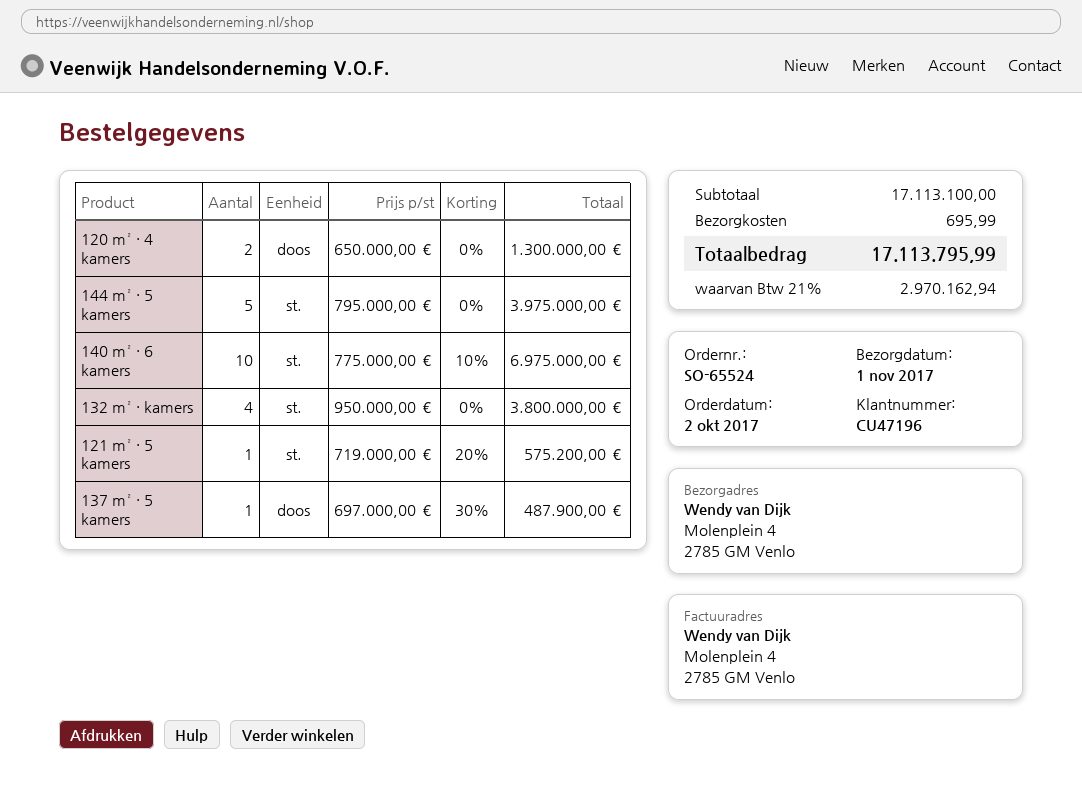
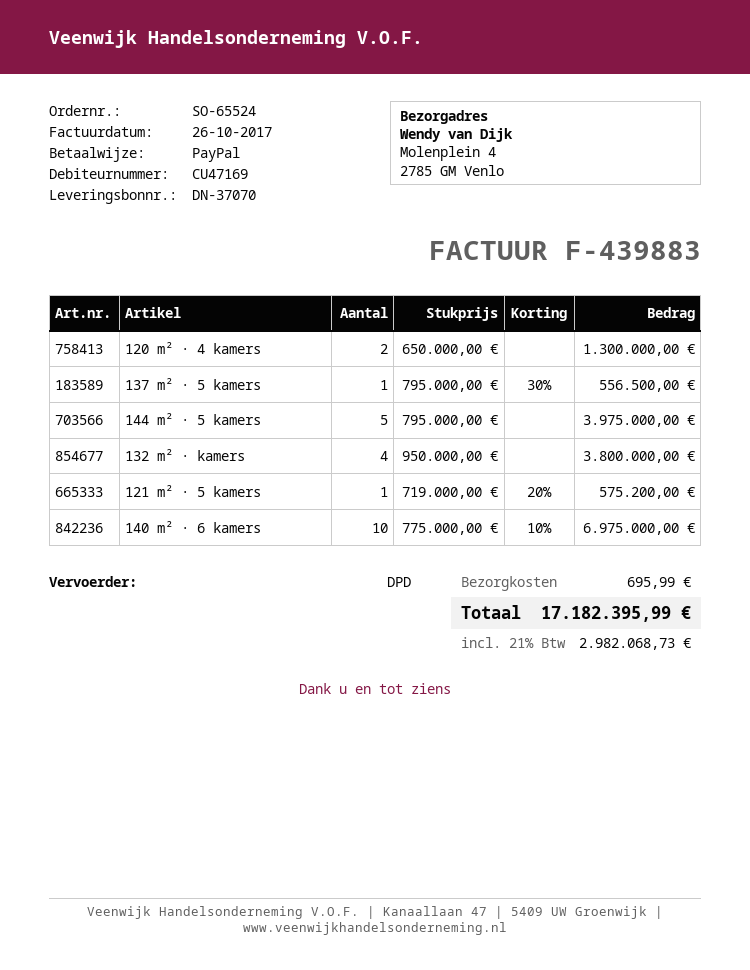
customer number: CU47196 -> CU47169
137 m² · 5 kamers: 1 x 697000.00 - 30% = 487900.00 -> 1 x 795000.00 - 30% = 556500.00
tax: 21% = 2970162.94 -> 21% = 2982068.73
total: 17113795.99 -> 17182395.99

